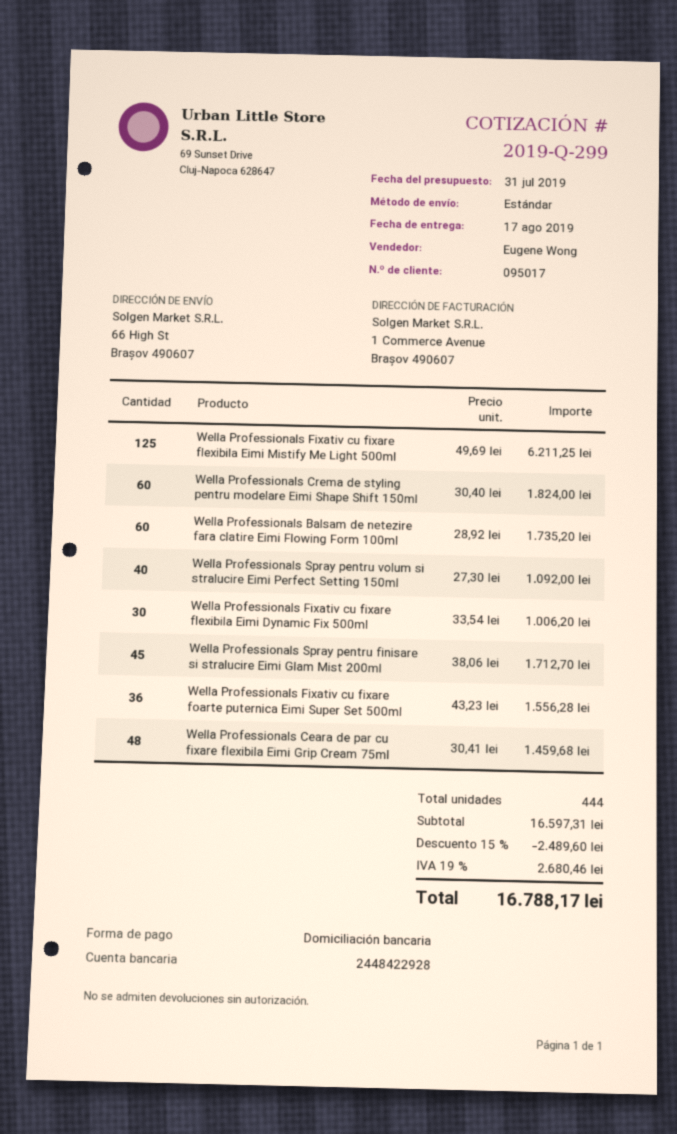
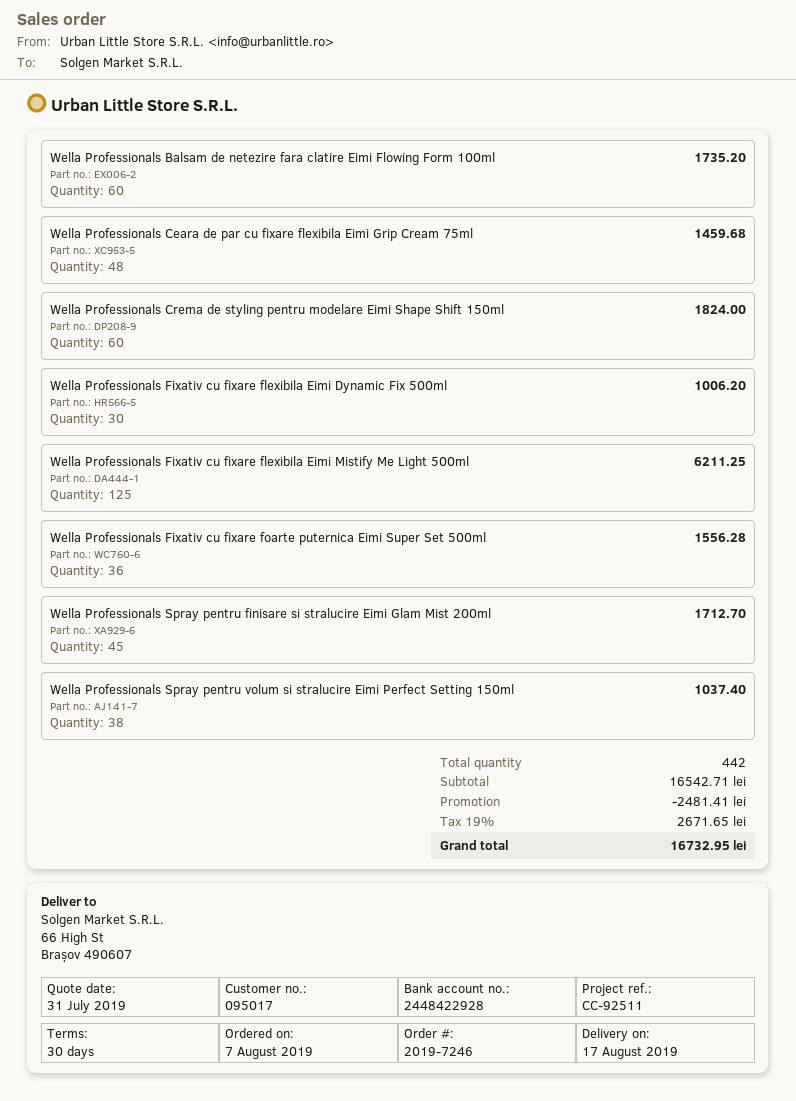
Wella Professionals Spray pentru volum si stralucire Eimi Perfect Setting 150ml: 40 for 1092.00 -> 38 for 1037.40
total quantity: 444 -> 442
subtotal: 16597.31 -> 16542.71
discount: 2489.60 -> 2481.41
tax: 19% = 2680.46 -> 19% = 2671.65
total: 16788.17 -> 16732.95

